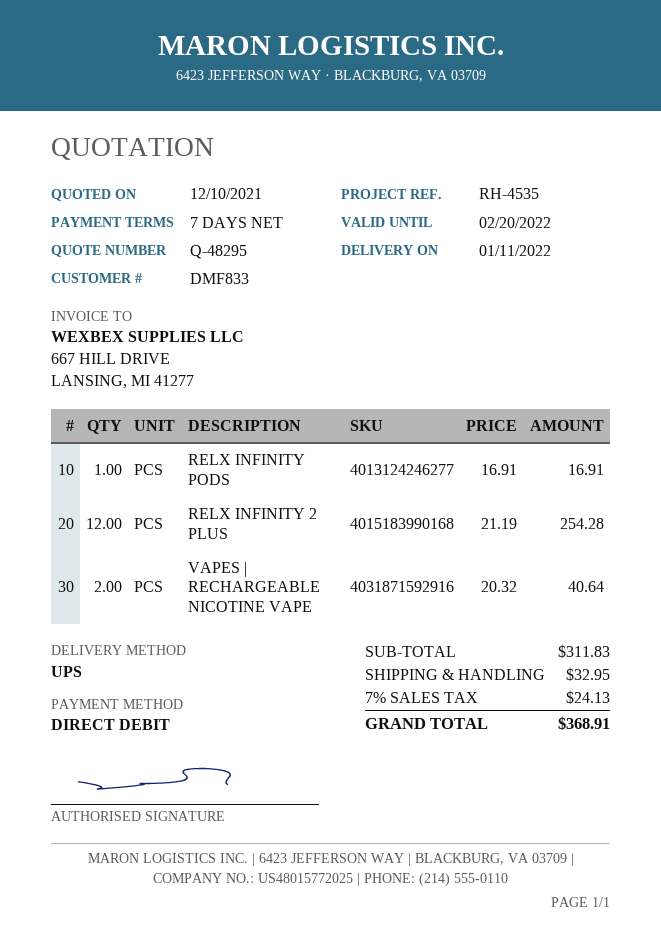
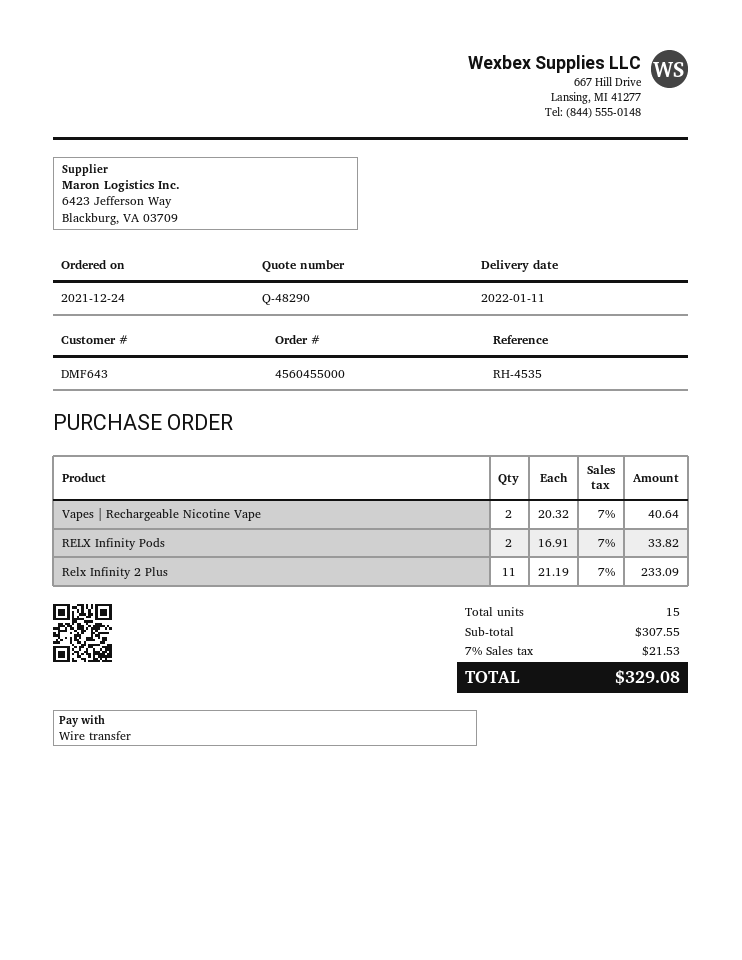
quote number: Q-48295 -> Q-48290
customer number: DMF833 -> DMF643
payment method: direct debit -> bank transfer
RELX INFINITY PODS: 1 x 16.91 = 16.91 -> 2 x 16.91 = 33.82
RELX INFINITY 2 PLUS: 12 x 21.19 = 254.28 -> 11 x 21.19 = 233.09
subtotal: 311.83 -> 307.55
shipping: 32.95 -> none
tax: 7% = 24.13 -> 7% = 21.53
total: 368.91 -> 329.08

